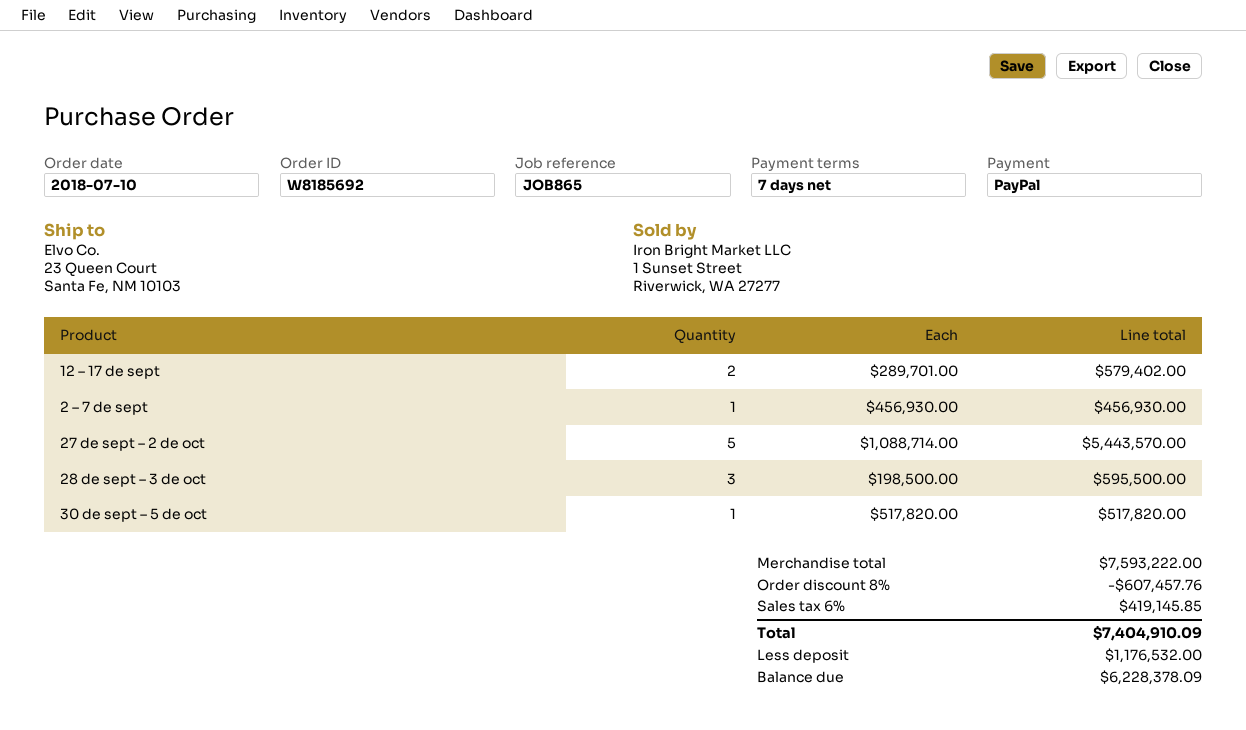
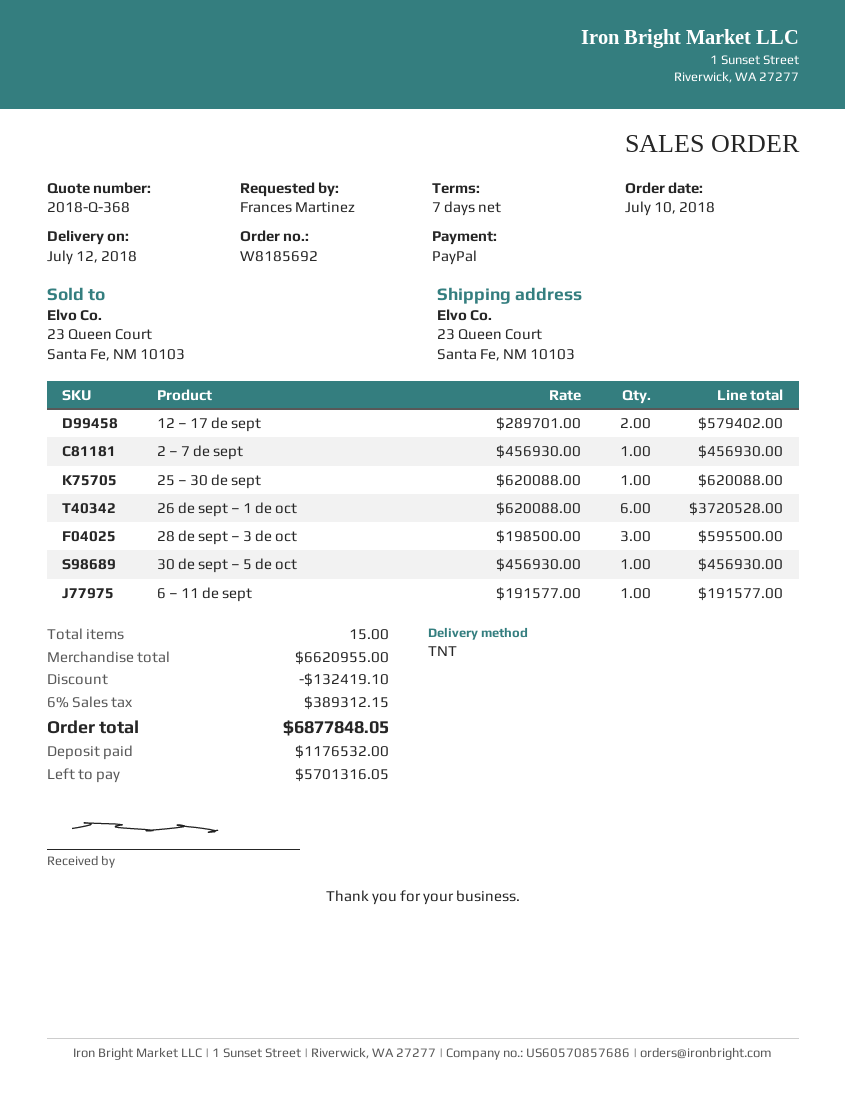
27 de sept – 2 de oct: 5 x 1088714.00 = 5443570.00 -> none
30 de sept – 5 de oct: 1 x 517820.00 = 517820.00 -> 1 x 456930.00 = 456930.00
25 – 30 de sept: none -> 1 x 620088.00 = 620088.00
26 de sept – 1 de oct: none -> 6 x 620088.00 = 3720528.00
6 – 11 de sept: none -> 1 x 191577.00 = 191577.00
subtotal: 7593222.00 -> 6620955.00
discount: 607457.76 -> 132419.10
tax: 6% = 419145.85 -> 6% = 389312.15
total: 7404910.09 -> 6877848.05
balance: 6228378.09 -> 5701316.05

